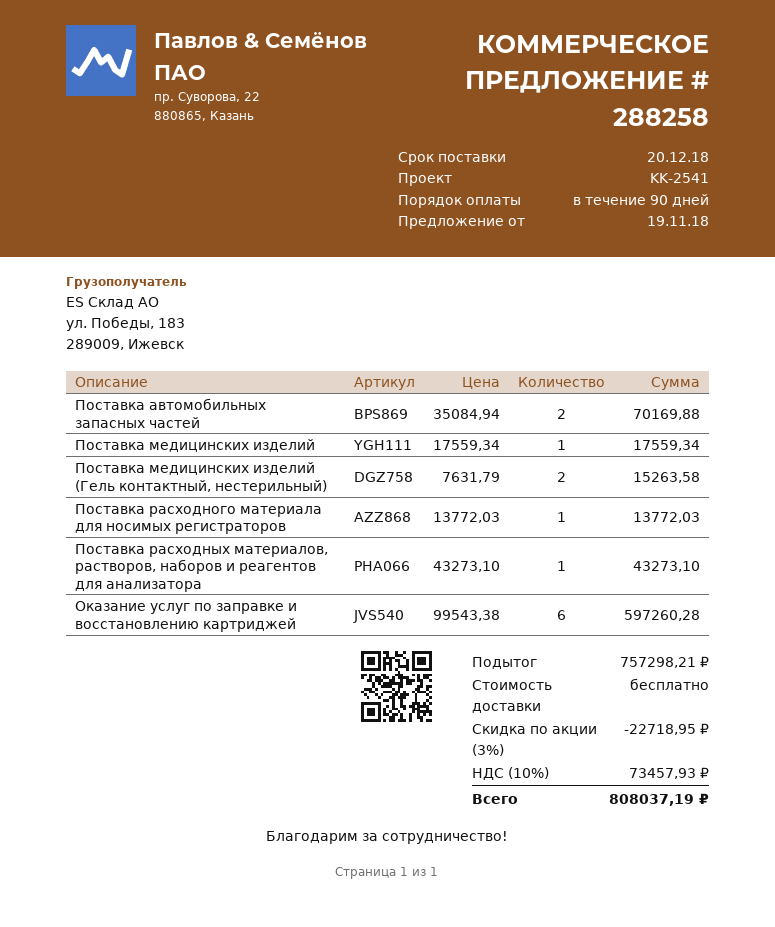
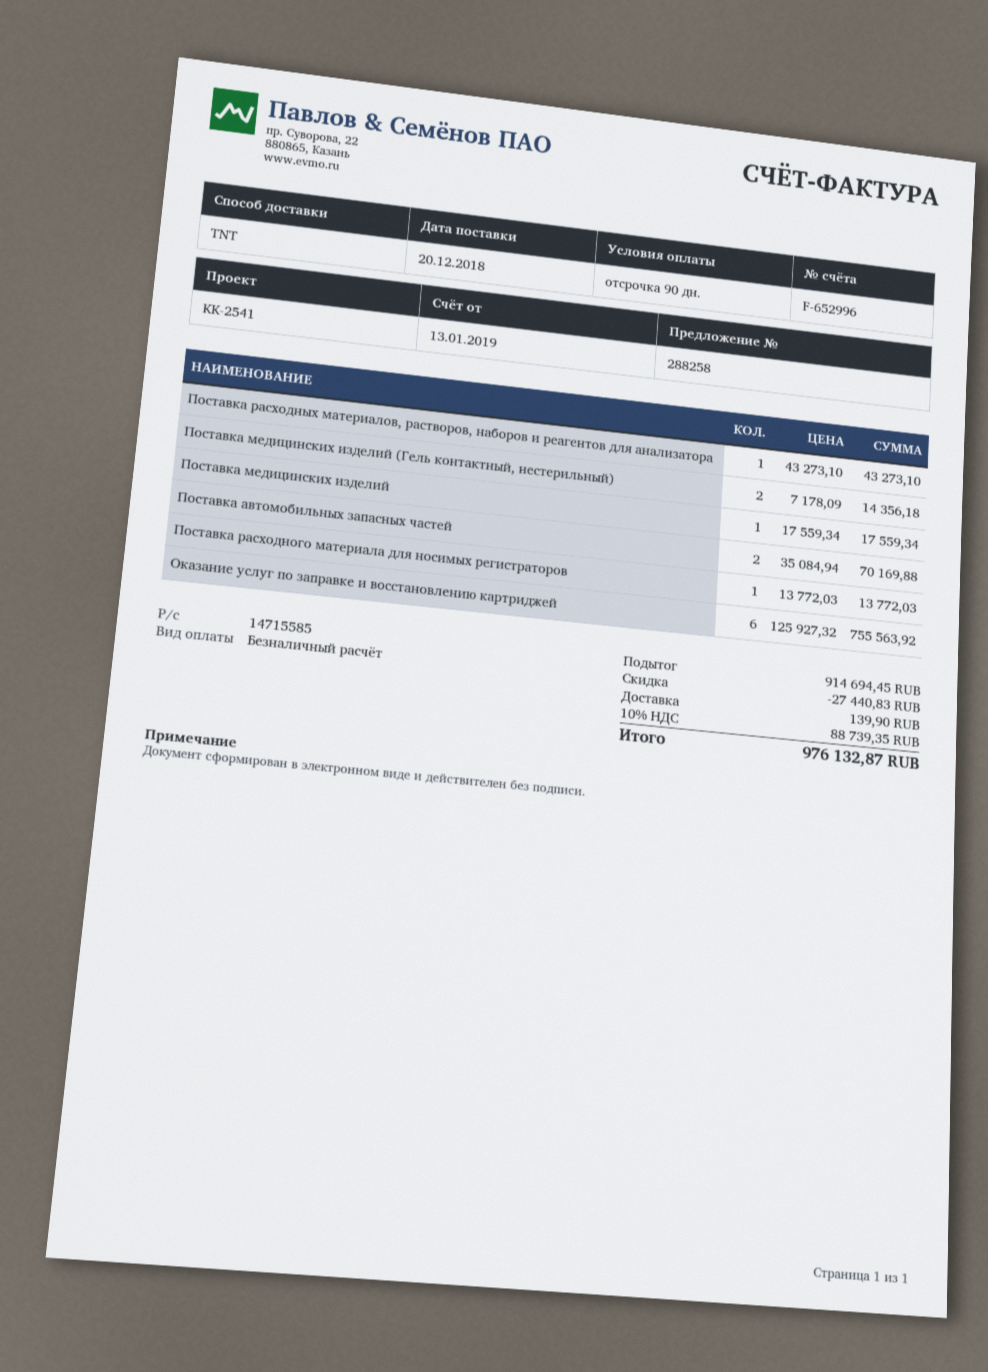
Поставка медицинских изделий (Гель контактный, нестерильный): 2 x 7631.79 = 15263.58 -> 2 x 7178.09 = 14356.18
Оказание услуг по заправке и восстановлению картриджей: 6 x 99543.38 = 597260.28 -> 6 x 125927.32 = 755563.92
subtotal: 757298.21 -> 914694.45
discount: 22718.95 -> 27440.83
shipping: 0.00 -> 139.90
tax: 10% = 73457.93 -> 10% = 88739.35
total: 808037.19 -> 976132.87

